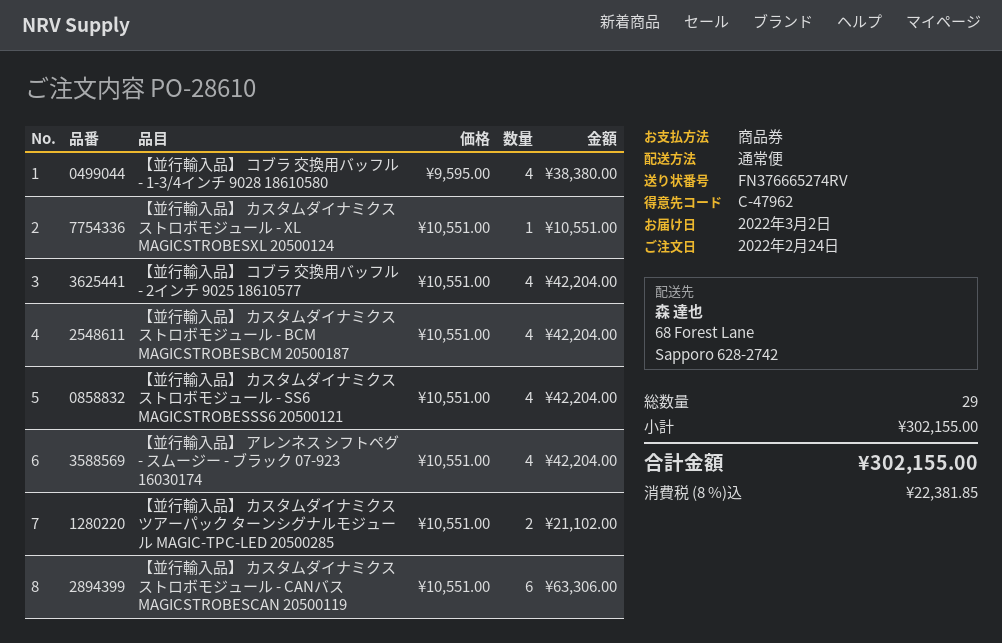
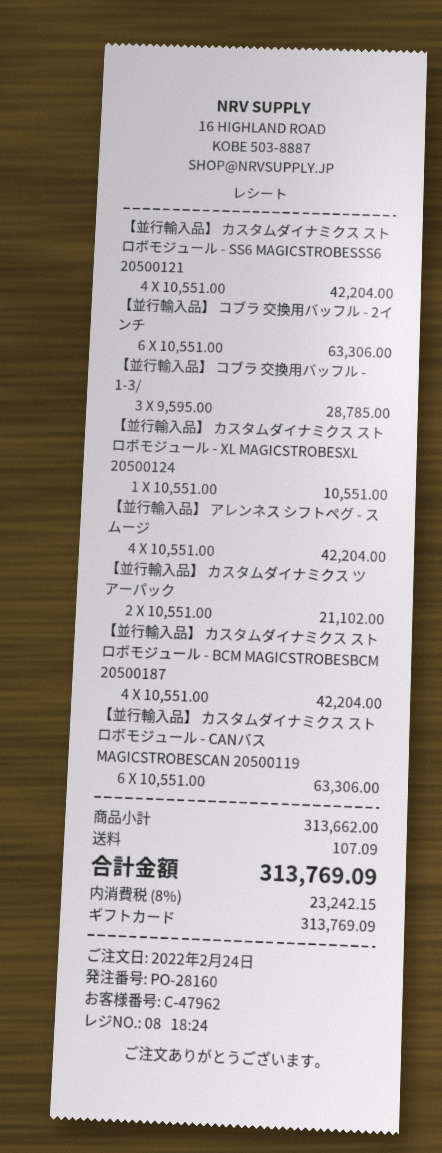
order number: PO-28610 -> PO-28160
【並行輸入品】 コブラ 交換用バッフル - 1-3/4インチ 9028 18610580: 4 x 9595.00 = 38380.00 -> 3 x 9595.00 = 28785.00
【並行輸入品】 コブラ 交換用バッフル - 2インチ 9025 18610577: 4 x 10551.00 = 42204.00 -> 6 x 10551.00 = 63306.00
subtotal: 302155.00 -> 313662.00
shipping: none -> 107.09
tax: 8% = 22381.85 -> 8% = 23242.15
total: 302155.00 -> 313769.09

